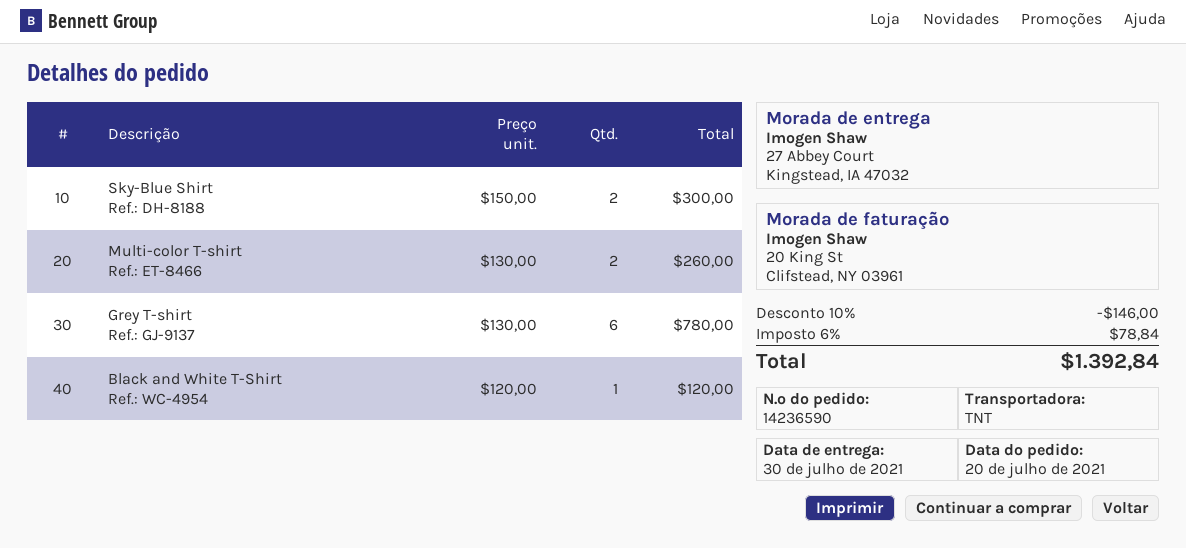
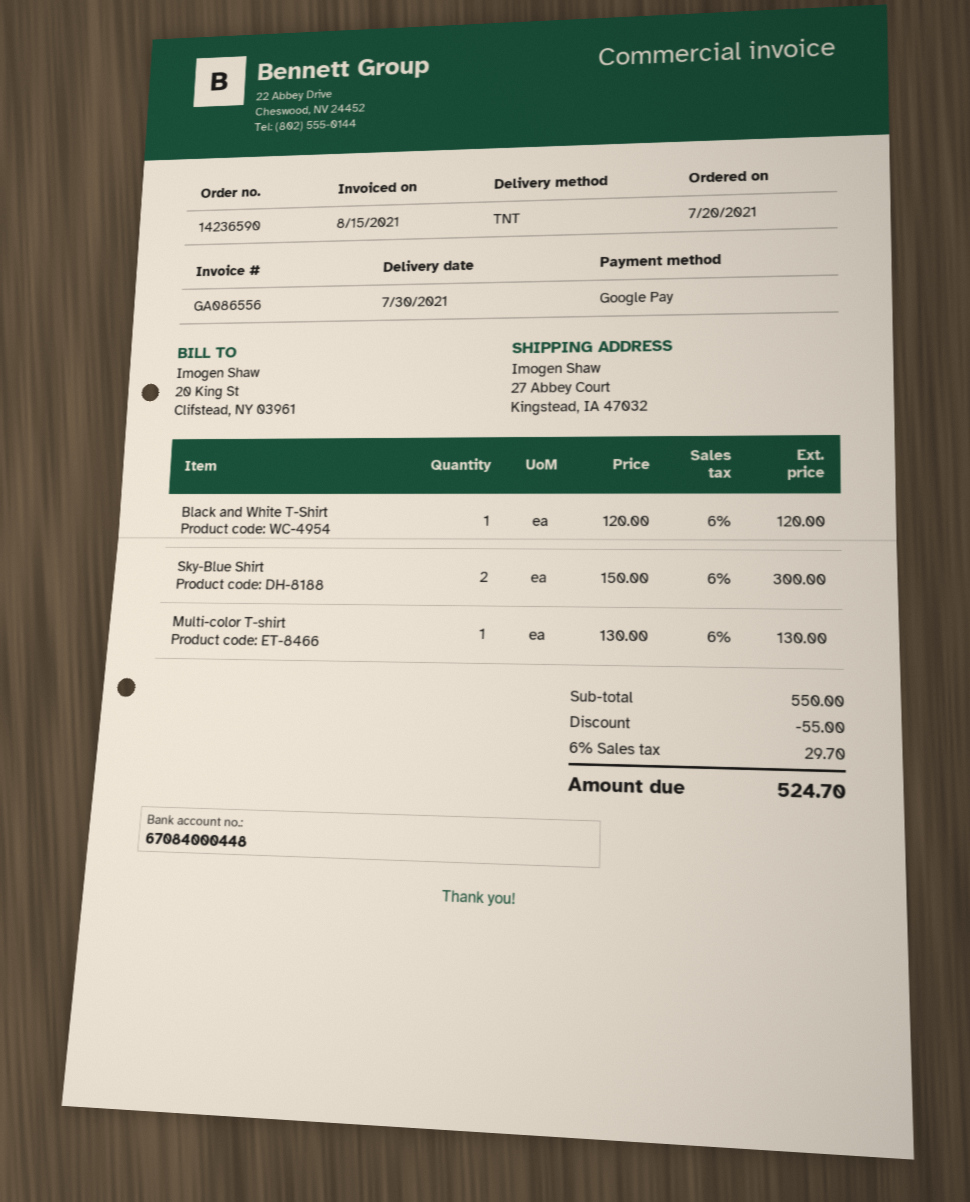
Multi-color T-shirt: 2 x 130.00 = 260.00 -> 1 x 130.00 = 130.00
Grey T-shirt: 6 x 130.00 = 780.00 -> none
discount: 146.00 -> 55.00
tax: 6% = 78.84 -> 6% = 29.70
total: 1392.84 -> 524.70

